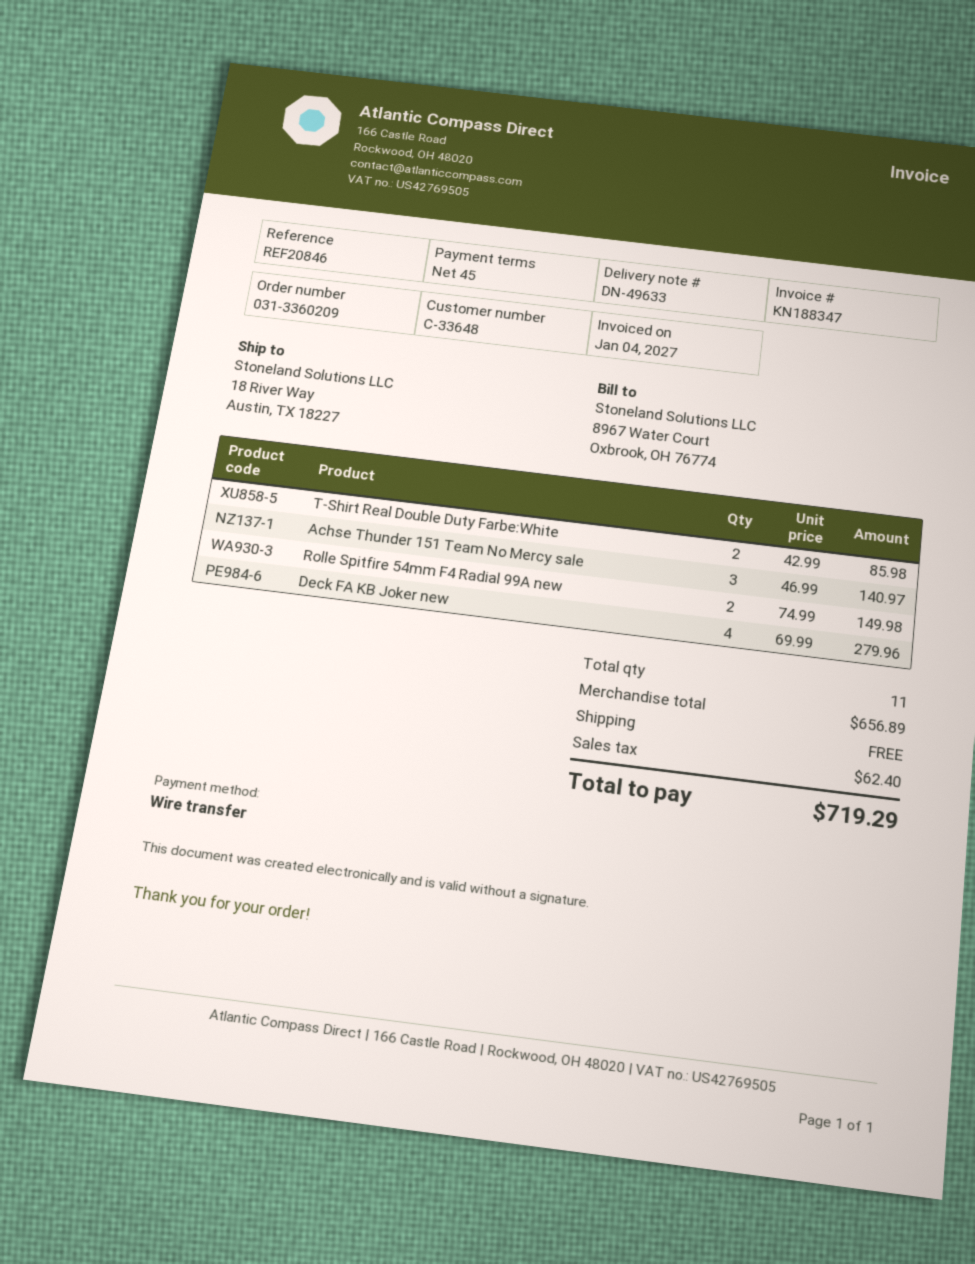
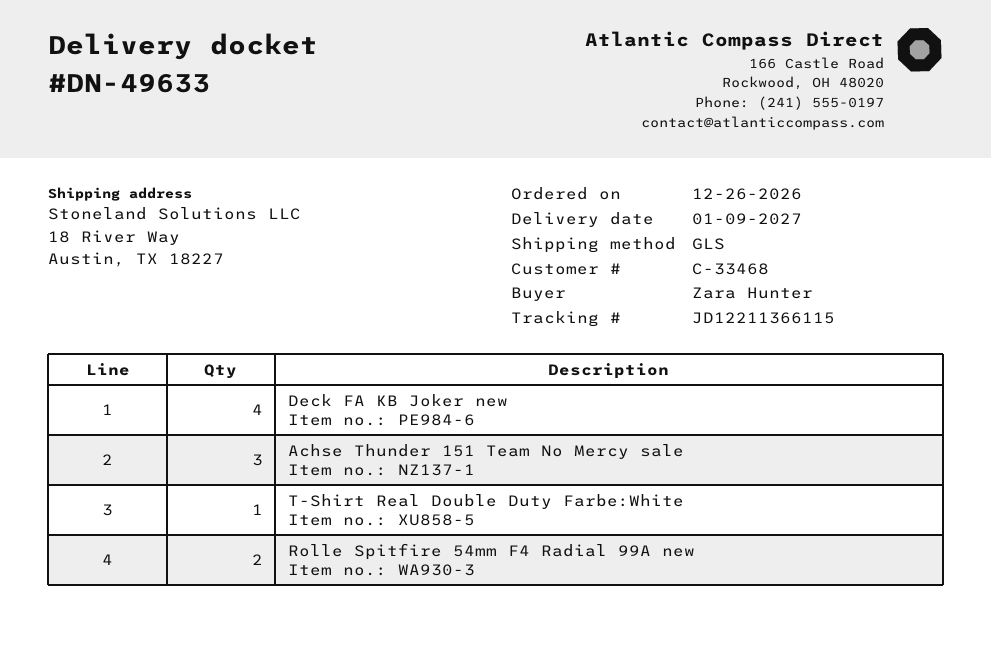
customer number: C-33648 -> C-33468
T-Shirt Real Double Duty Farbe:White: 2 -> 1

